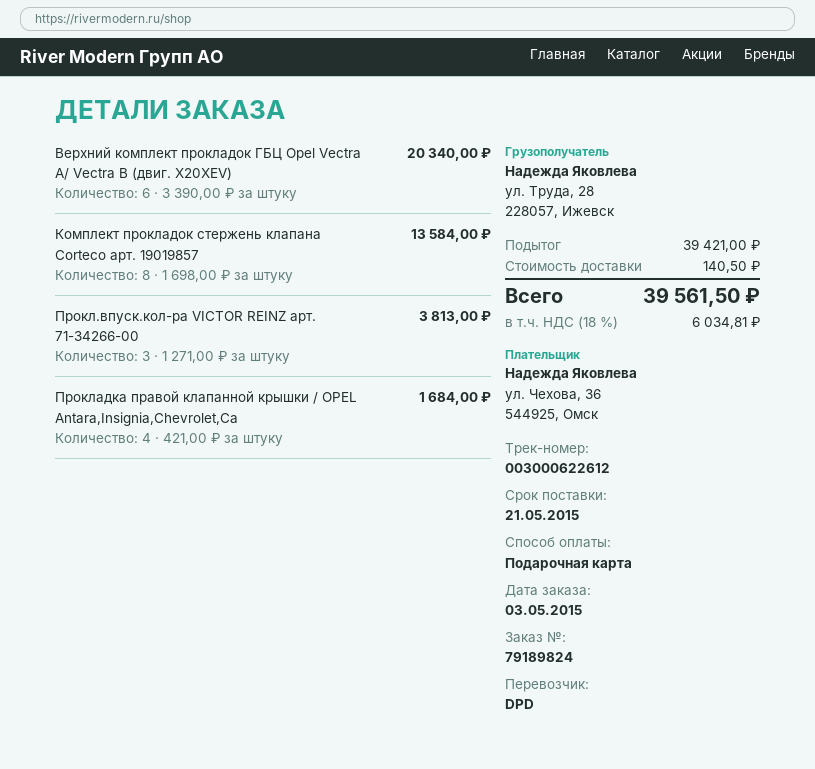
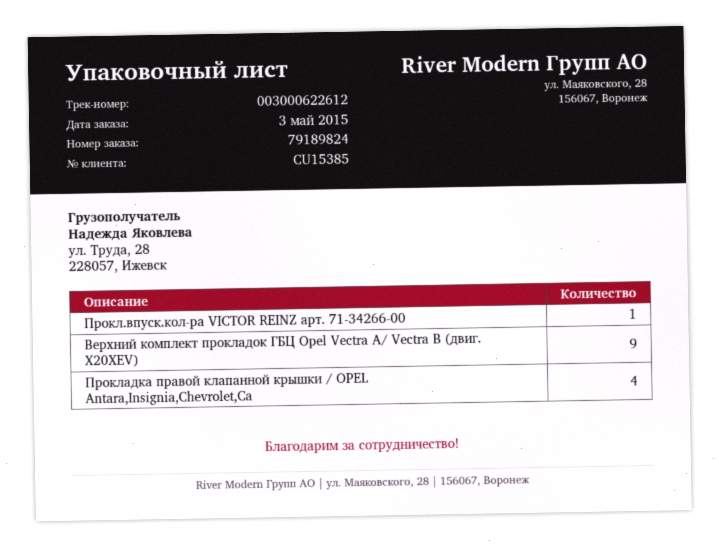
Верхний комплект прокладок ГБЦ Opel Vectra A/ Vectra B (двиг. X20XEV): 6 -> 9
Комплект прокладок стержень клапана Corteco арт. 19019857: 8 -> none
Прокл.впуск.кол-ра VICTOR REINZ арт. 71-34266-00: 3 -> 1

